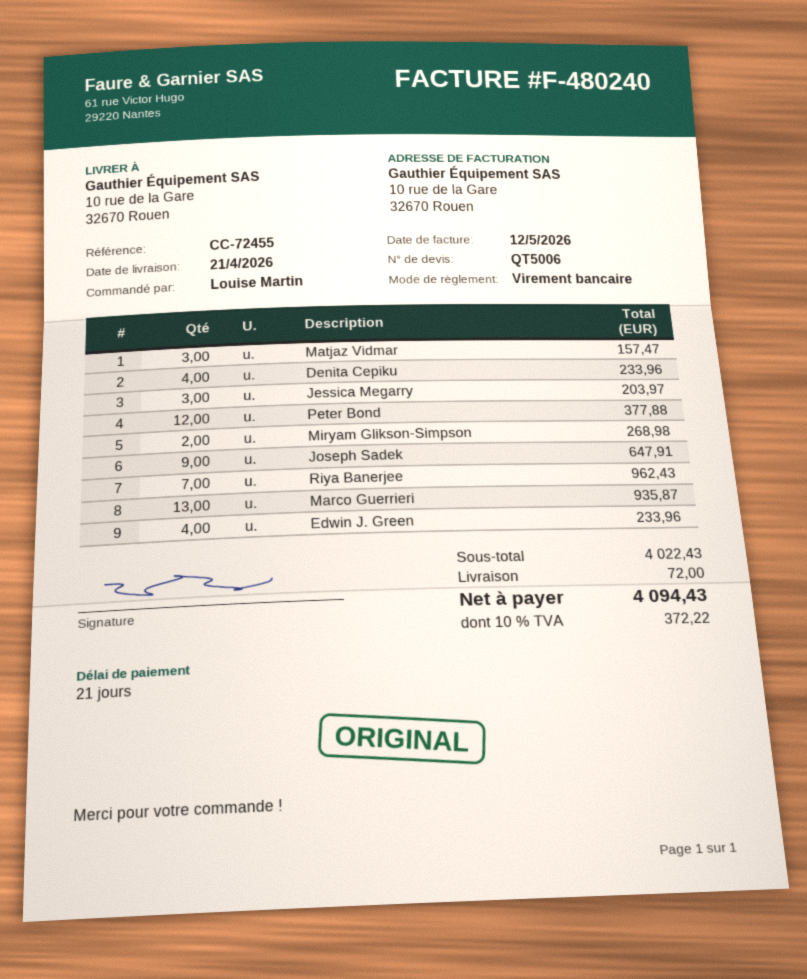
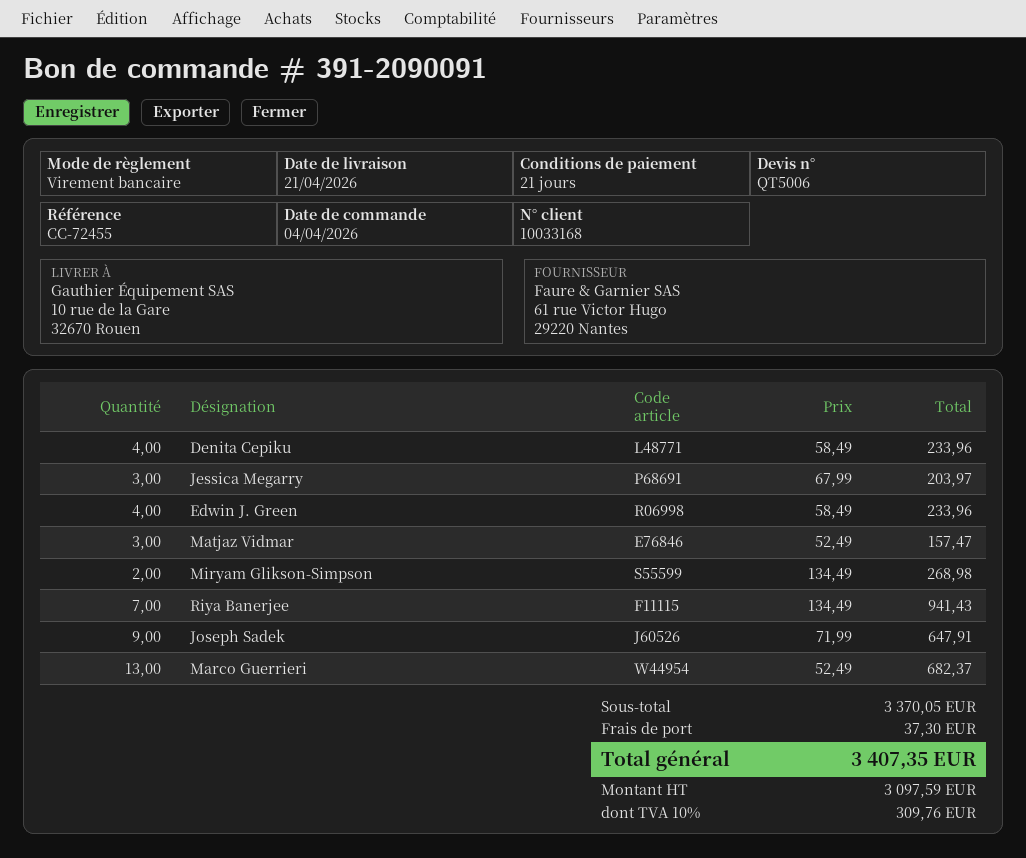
Peter Bond: 12 for 377.88 -> none
Riya Banerjee: 7 for 962.43 -> 7 for 941.43
Marco Guerrieri: 13 for 935.87 -> 13 for 682.37
subtotal: 4022.43 -> 3370.05
shipping: 72.00 -> 37.30
tax: 10% = 372.22 -> 10% = 309.76
total: 4094.43 -> 3407.35

